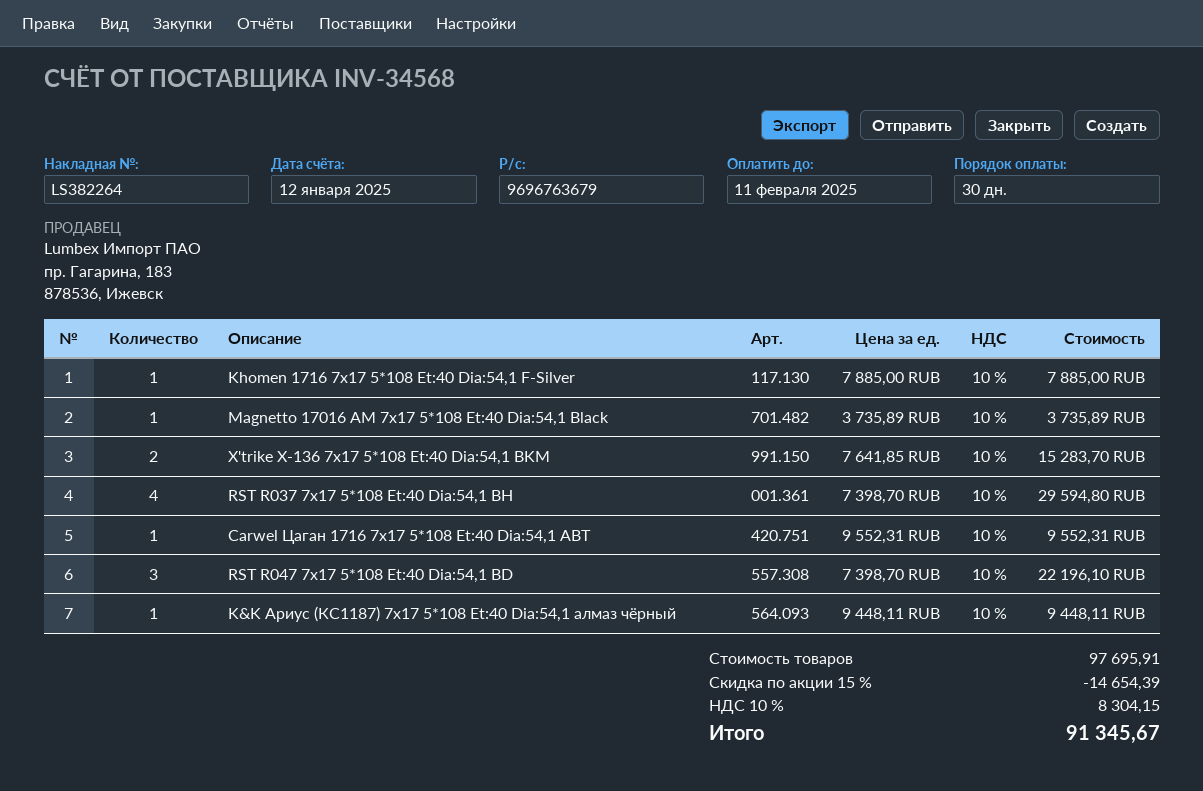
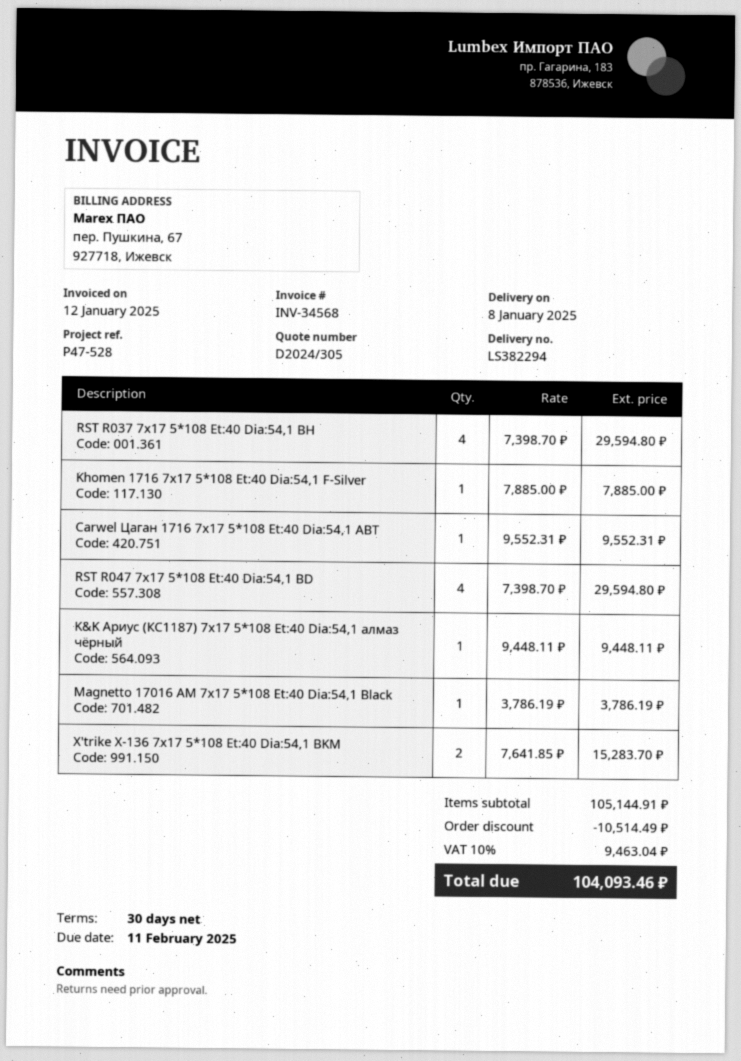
delivery note number: LS382264 -> LS382294
Magnetto 17016 AM 7x17 5*108 Et:40 Dia:54,1 Black: 1 x 3735.89 = 3735.89 -> 1 x 3786.19 = 3786.19
RST R047 7x17 5*108 Et:40 Dia:54,1 BD: 3 x 7398.70 = 22196.10 -> 4 x 7398.70 = 29594.80
subtotal: 97695.91 -> 105144.91
discount: 14654.39 -> 10514.49
tax: 10% = 8304.15 -> 10% = 9463.04
total: 91345.67 -> 104093.46

